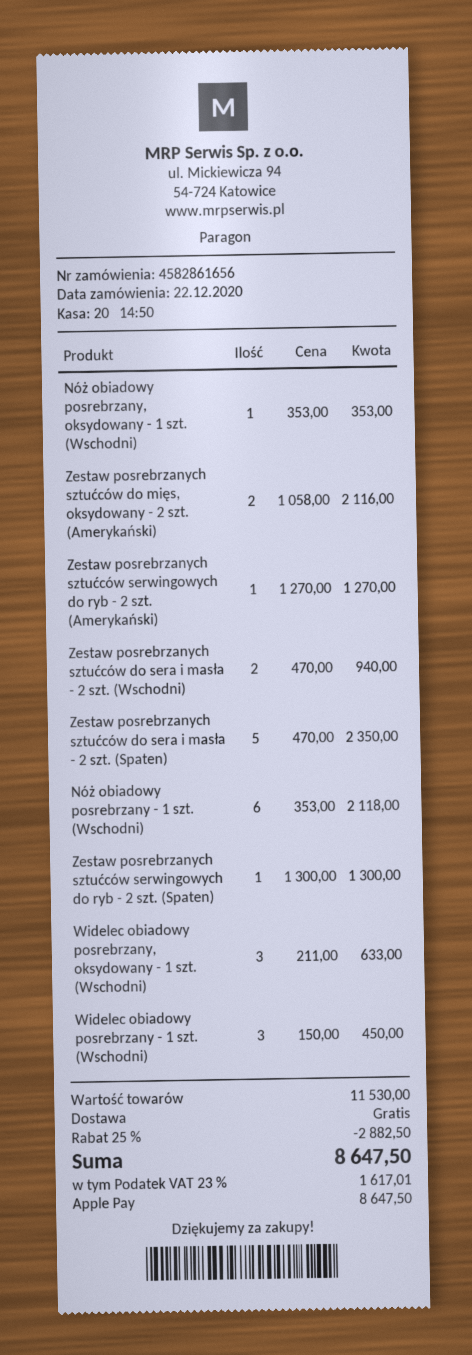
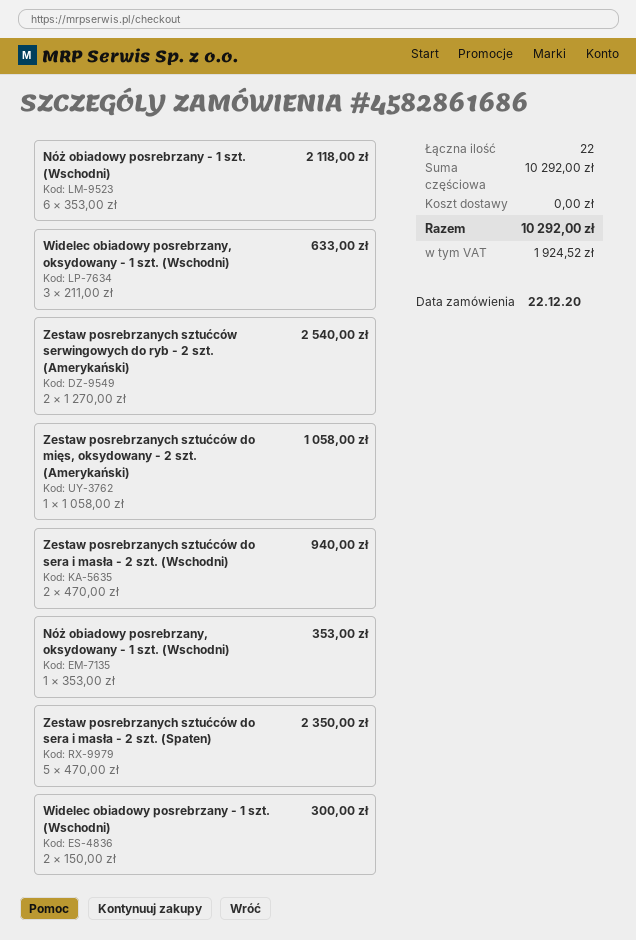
order number: 4582861656 -> 4582861686
Zestaw posrebrzanych sztućców do mięs, oksydowany - 2 szt. (Amerykański): 2 x 1058.00 = 2116.00 -> 1 x 1058.00 = 1058.00
Zestaw posrebrzanych sztućców serwingowych do ryb - 2 szt. (Amerykański): 1 x 1270.00 = 1270.00 -> 2 x 1270.00 = 2540.00
Zestaw posrebrzanych sztućców serwingowych do ryb - 2 szt. (Spaten): 1 x 1300.00 = 1300.00 -> none
Widelec obiadowy posrebrzany - 1 szt. (Wschodni): 3 x 150.00 = 450.00 -> 2 x 150.00 = 300.00
subtotal: 11530.00 -> 10292.00
discount: 25% = 2882.50 -> none
tax: 1617.01 -> 1924.52
total: 8647.50 -> 10292.00

